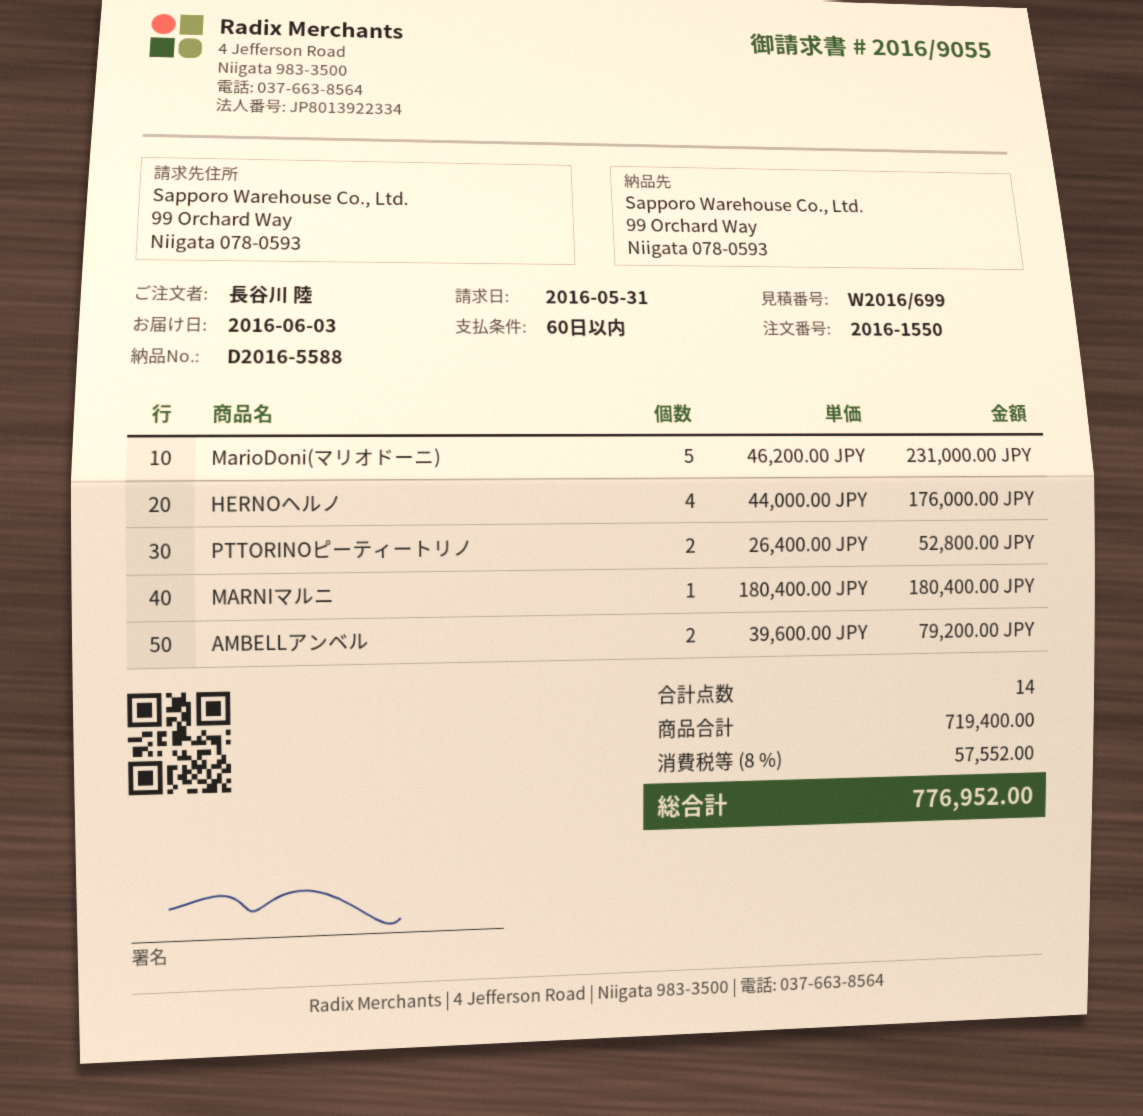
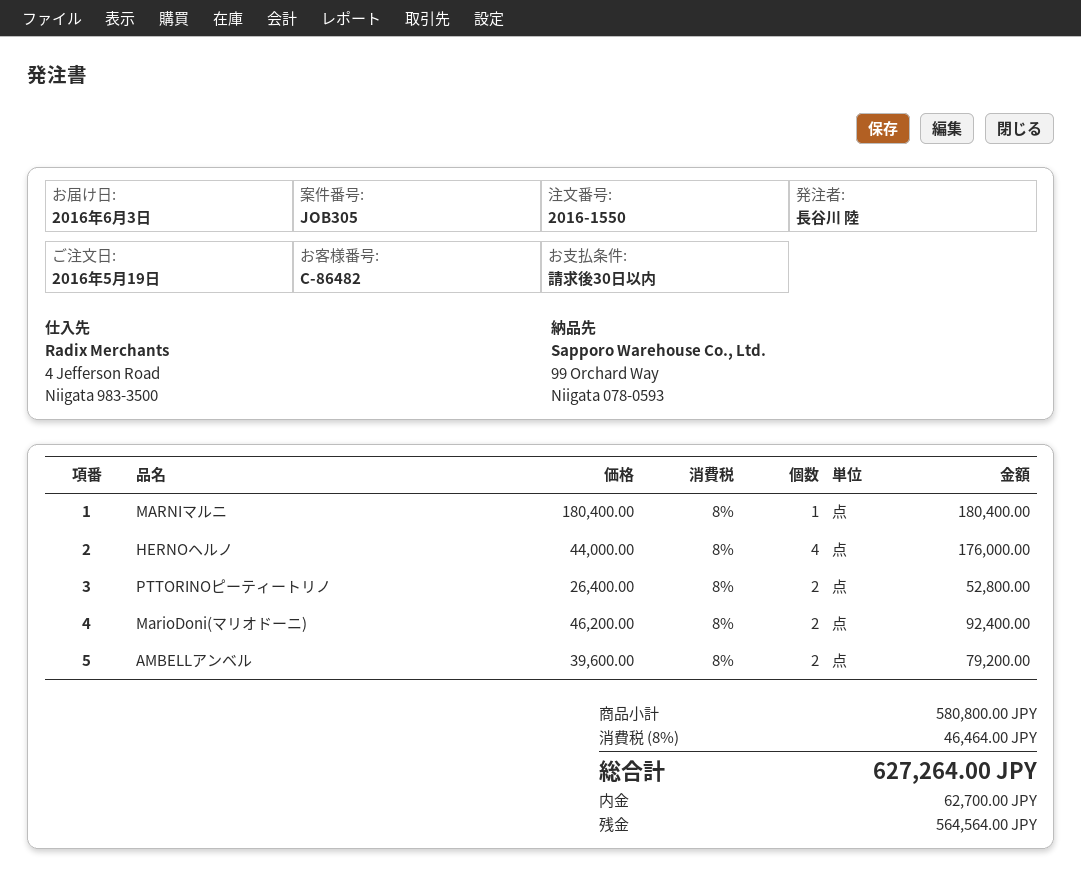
payment terms: 60 days -> 30 days
MarioDoni(マリオドーニ): 5 x 46200.00 = 231000.00 -> 2 x 46200.00 = 92400.00
subtotal: 719400.00 -> 580800.00
tax: 8% = 57552.00 -> 8% = 46464.00
total: 776952.00 -> 627264.00

